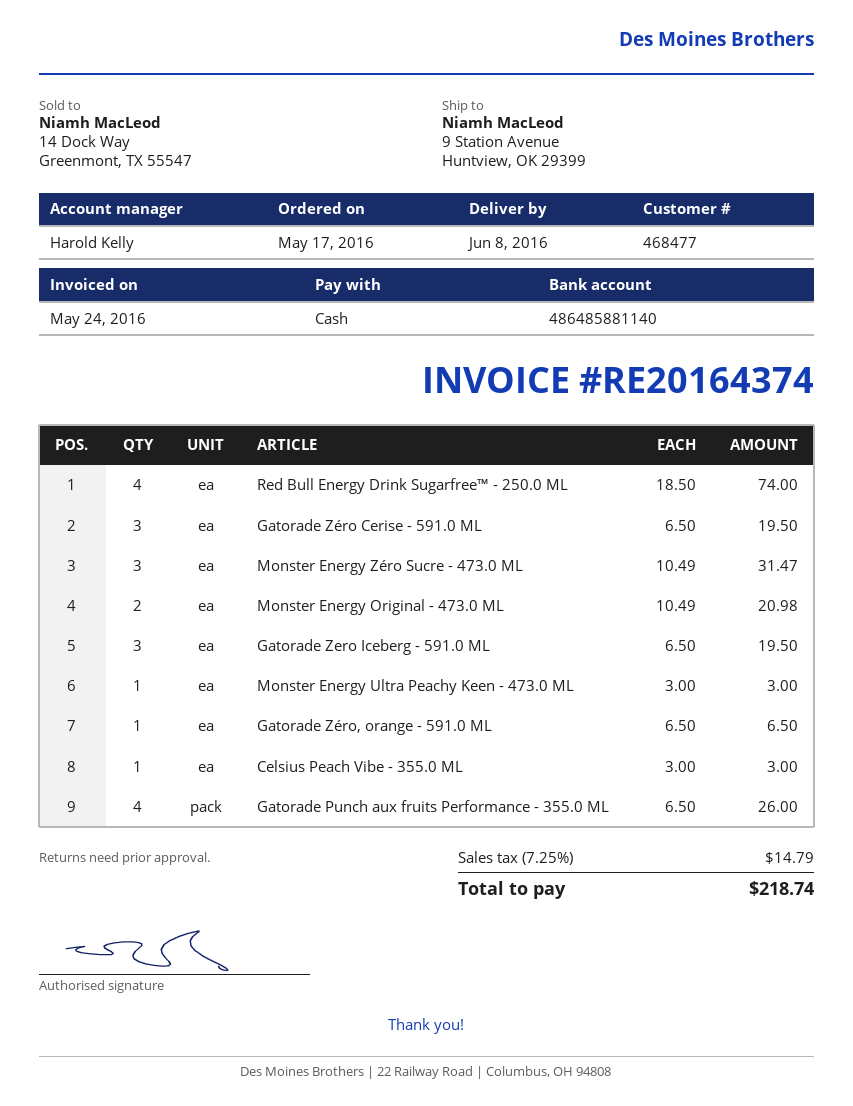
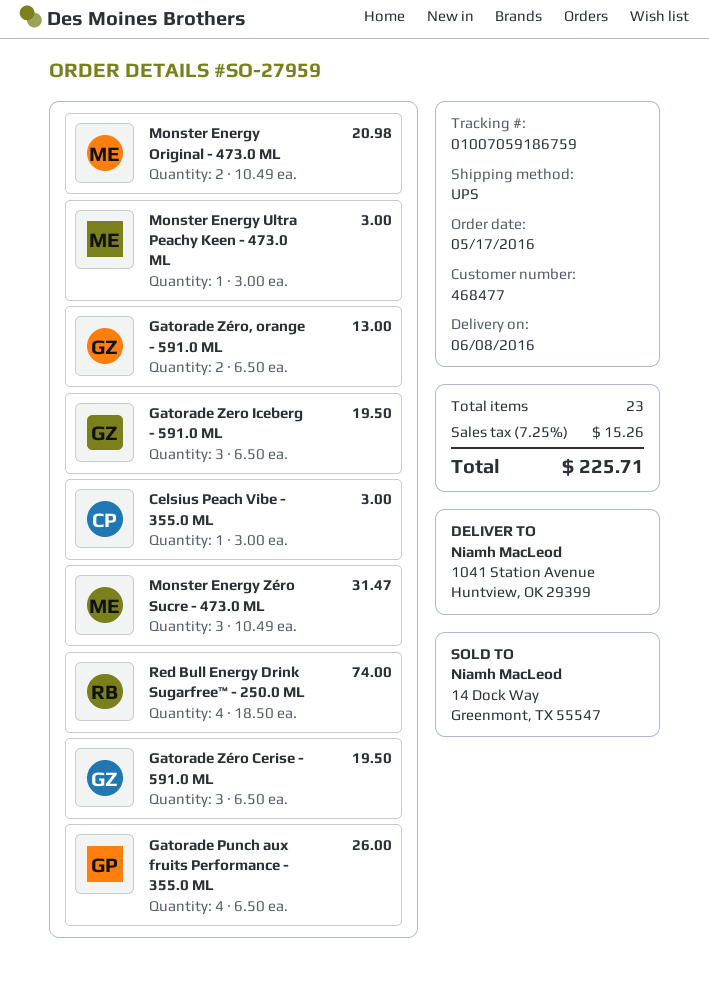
ship to: 9 Station Avenue, Huntview, OK 29399 -> 1041 Station Avenue, Huntview, OK 29399
Gatorade Zéro, orange - 591.0 ML: 1 x 6.50 = 6.50 -> 2 x 6.50 = 13.00
tax: 7.25% = 14.79 -> 7.25% = 15.26
total: 218.74 -> 225.71

